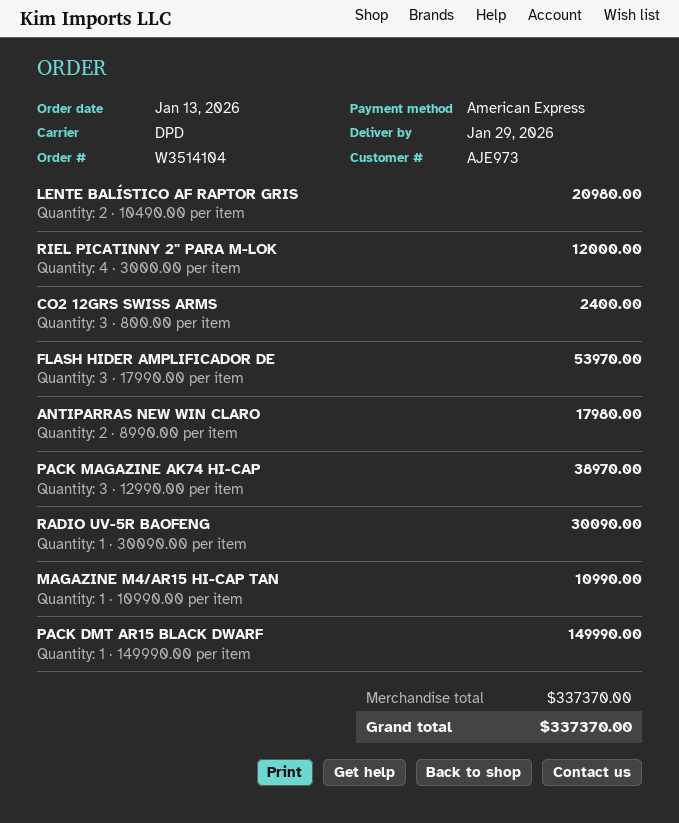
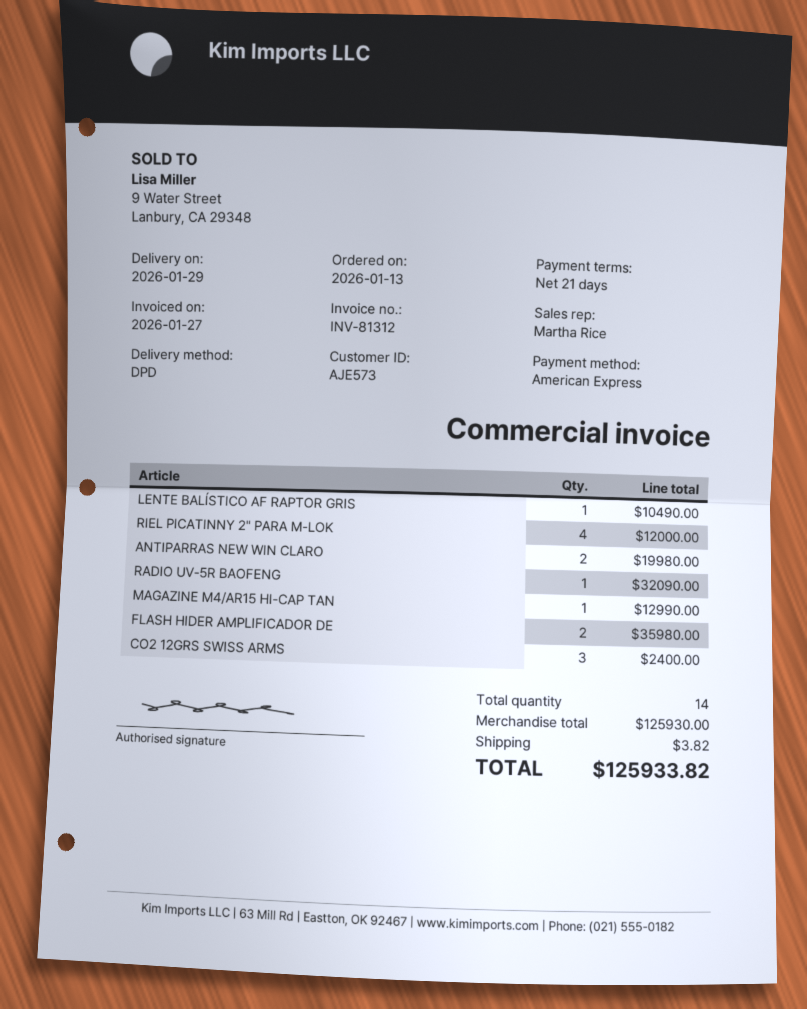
customer number: AJE973 -> AJE573
LENTE BALÍSTICO AF RAPTOR GRIS: 2 for 20980.00 -> 1 for 10490.00
FLASH HIDER AMPLIFICADOR DE: 3 for 53970.00 -> 2 for 35980.00
ANTIPARRAS NEW WIN CLARO: 2 for 17980.00 -> 2 for 19980.00
PACK MAGAZINE AK74 HI-CAP: 3 for 38970.00 -> none
RADIO UV-5R BAOFENG: 1 for 30090.00 -> 1 for 32090.00
MAGAZINE M4/AR15 HI-CAP TAN: 1 for 10990.00 -> 1 for 12990.00
PACK DMT AR15 BLACK DWARF: 1 for 149990.00 -> none
subtotal: 337370.00 -> 125930.00
shipping: none -> 3.82
total: 337370.00 -> 125933.82

